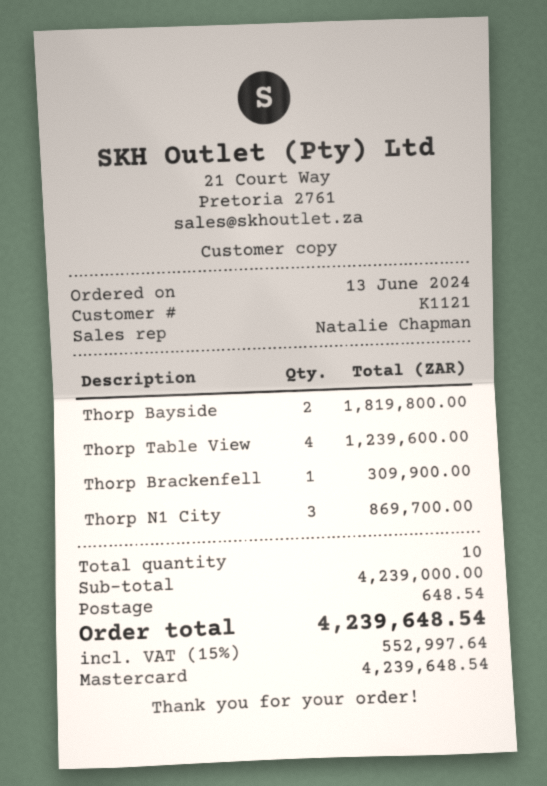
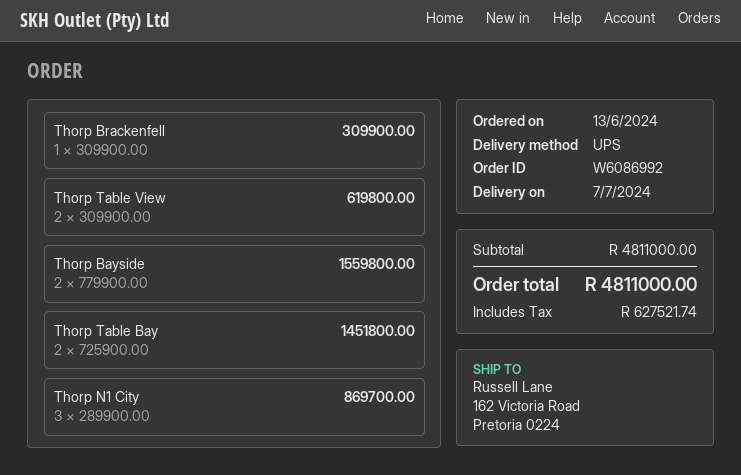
Thorp Bayside: 2 for 1819800.00 -> 2 for 1559800.00
Thorp Table View: 4 for 1239600.00 -> 2 for 619800.00
Thorp Table Bay: none -> 2 for 1451800.00
subtotal: 4239000.00 -> 4811000.00
shipping: 648.54 -> none
tax: 552997.64 -> 627521.74
total: 4239648.54 -> 4811000.00

